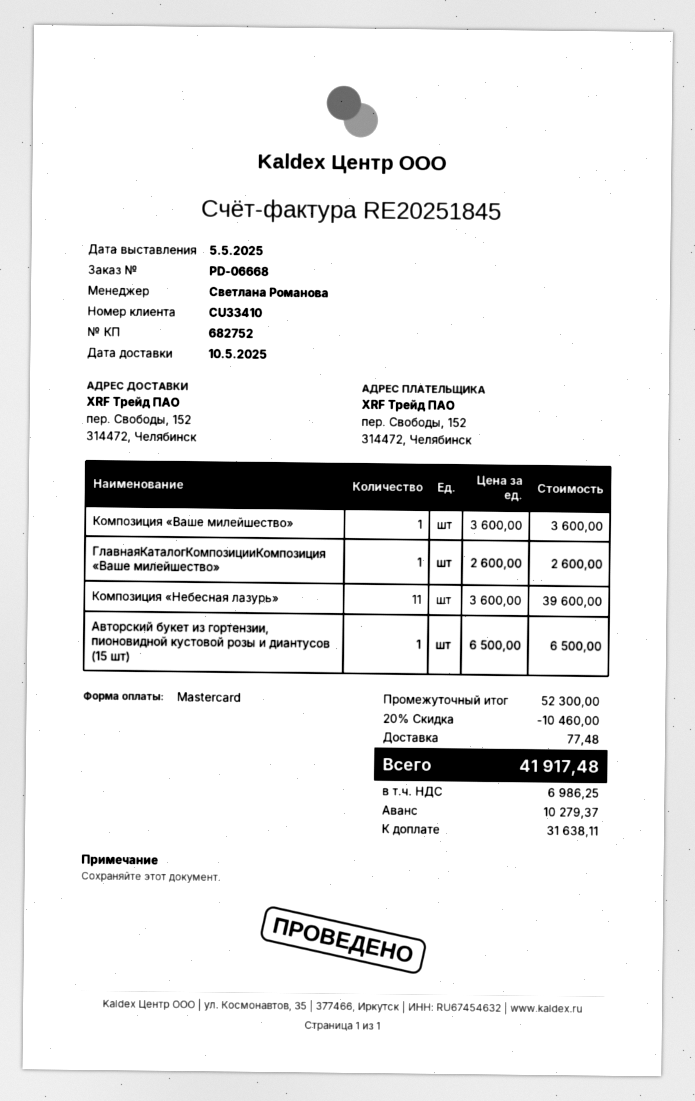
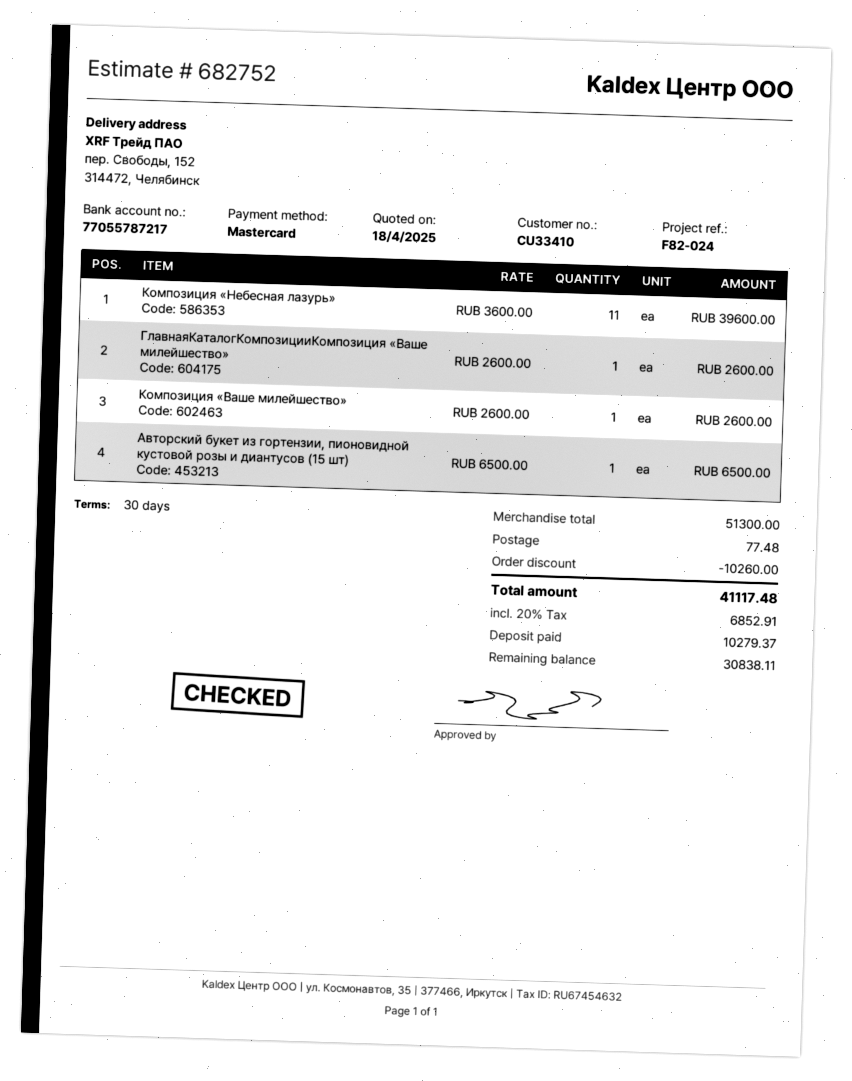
Композиция «Ваше милейшество»: 1 x 3600.00 = 3600.00 -> 1 x 2600.00 = 2600.00
subtotal: 52300.00 -> 51300.00
discount: 10460.00 -> 10260.00
tax: 6986.25 -> 6852.91
total: 41917.48 -> 41117.48
balance: 31638.11 -> 30838.11

